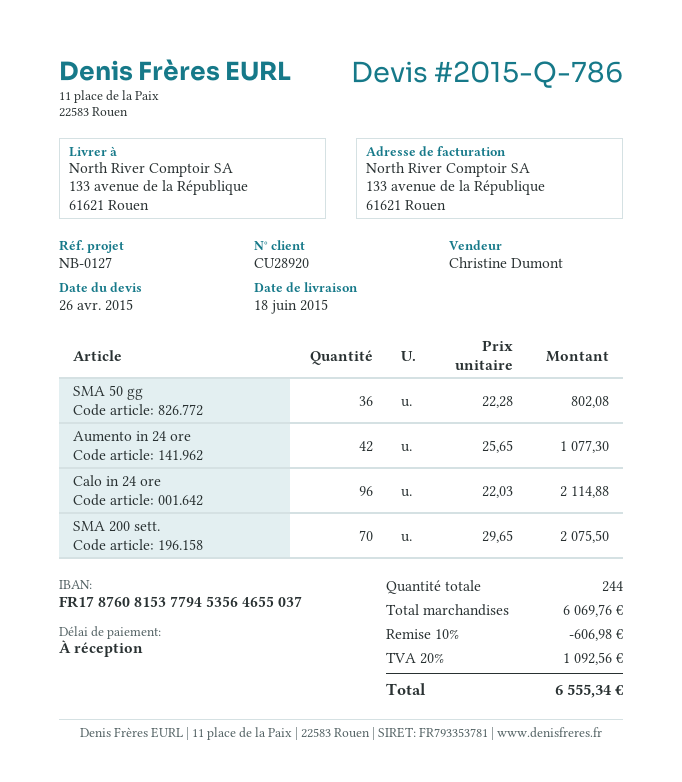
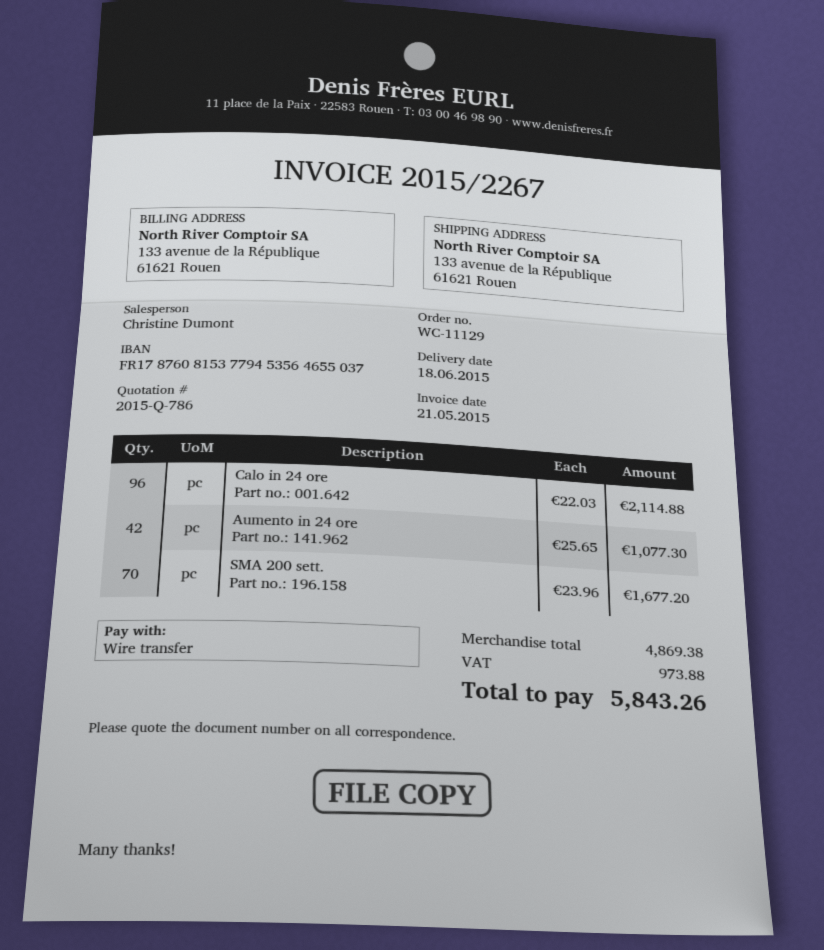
SMA 50 gg: 36 x 22.28 = 802.08 -> none
SMA 200 sett.: 70 x 29.65 = 2075.50 -> 70 x 23.96 = 1677.20
subtotal: 6069.76 -> 4869.38
discount: 10% = 606.98 -> none
tax: 1092.56 -> 973.88
total: 6555.34 -> 5843.26

